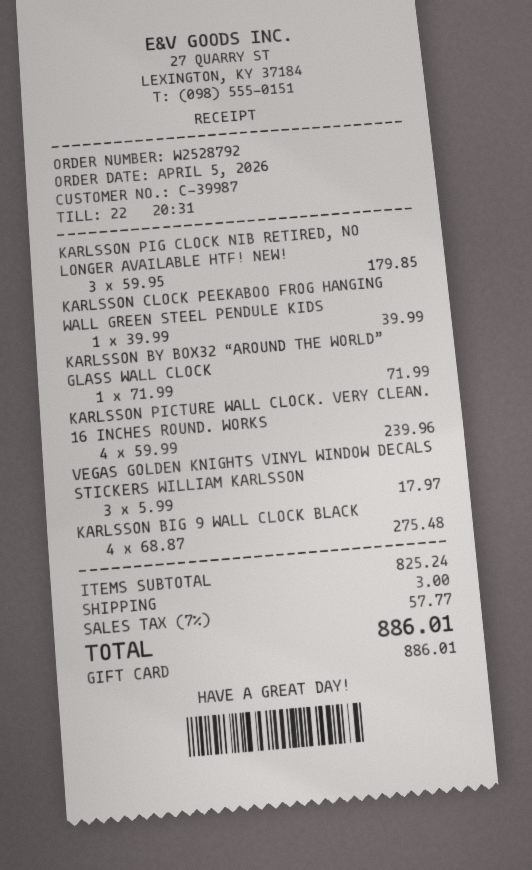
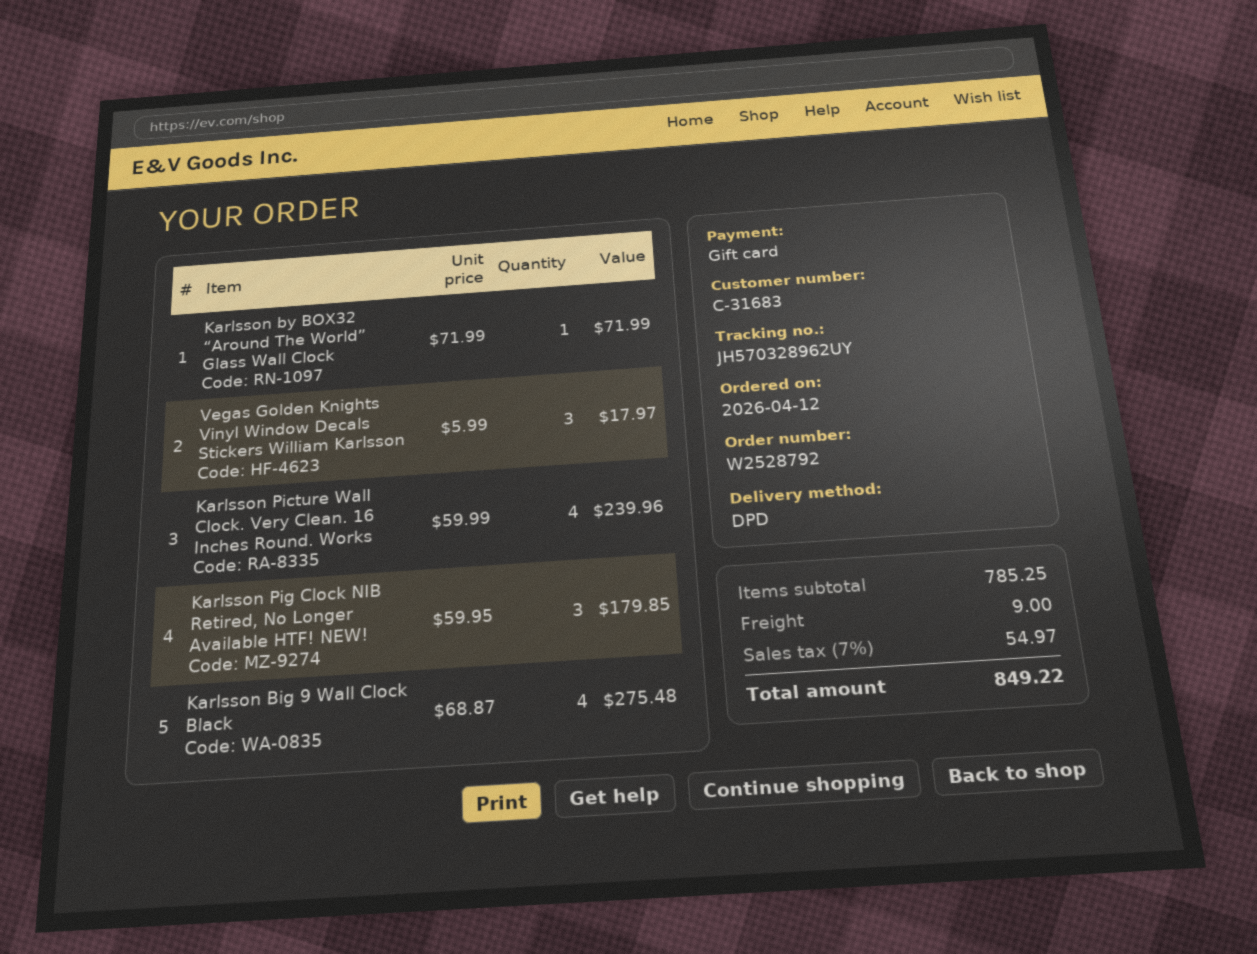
order date: 2026-04-05 -> 2026-04-12
customer number: C-39987 -> C-31683
KARLSSON CLOCK PEEKABOO FROG HANGING WALL GREEN STEEL PENDULE KIDS: 1 x 39.99 = 39.99 -> none
subtotal: 825.24 -> 785.25
shipping: 3.00 -> 9.00
tax: 7% = 57.77 -> 7% = 54.97
total: 886.01 -> 849.22

